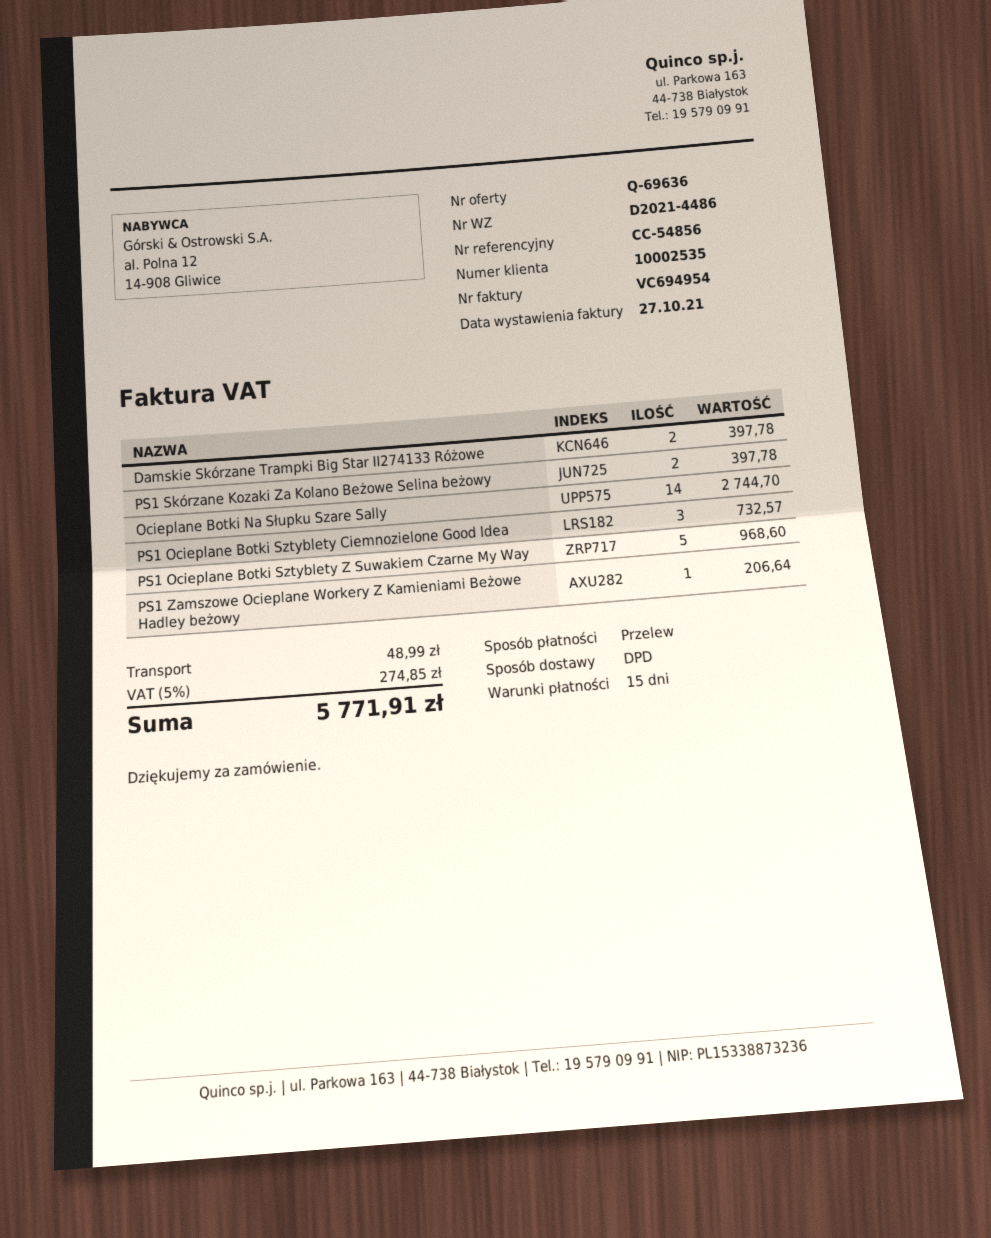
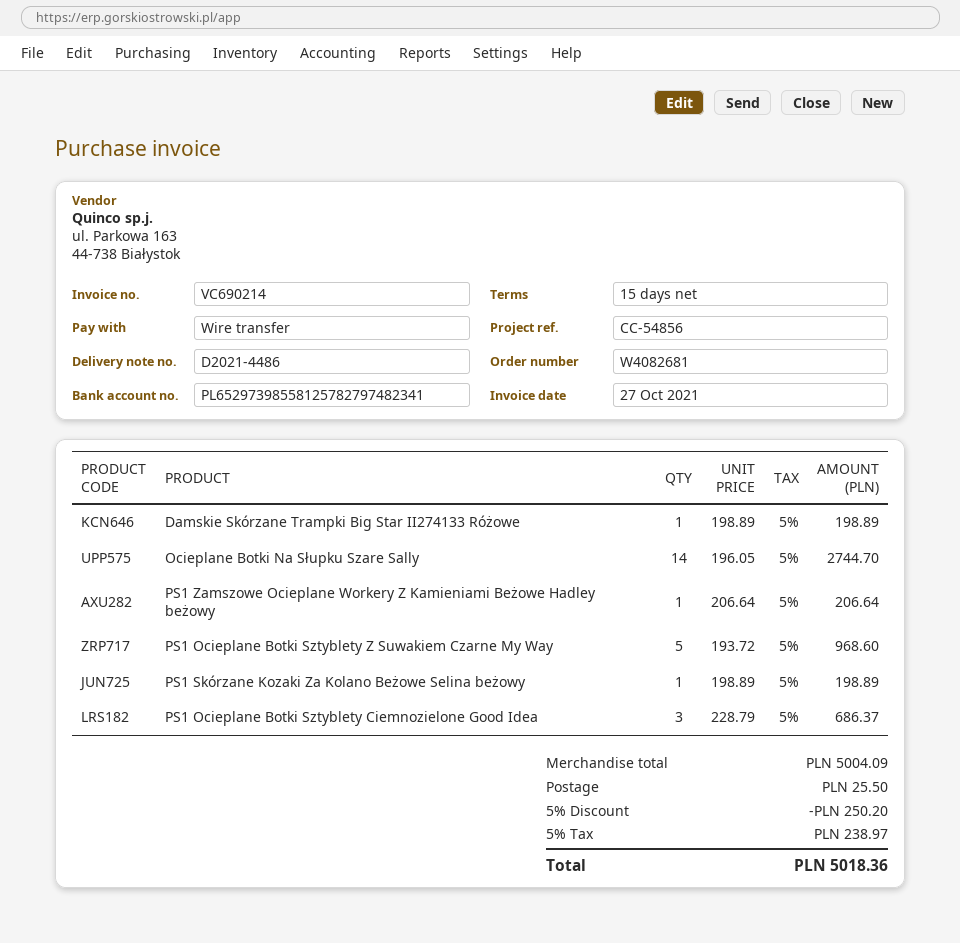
invoice number: VC694954 -> VC690214
Damskie Skórzane Trampki Big Star II274133 Różowe: 2 for 397.78 -> 1 for 198.89
PS1 Skórzane Kozaki Za Kolano Beżowe Selina beżowy: 2 for 397.78 -> 1 for 198.89
PS1 Ocieplane Botki Sztyblety Ciemnozielone Good Idea: 3 for 732.57 -> 3 for 686.37
discount: none -> 5% = 250.20
shipping: 48.99 -> 25.50
tax: 5% = 274.85 -> 5% = 238.97
total: 5771.91 -> 5018.36

